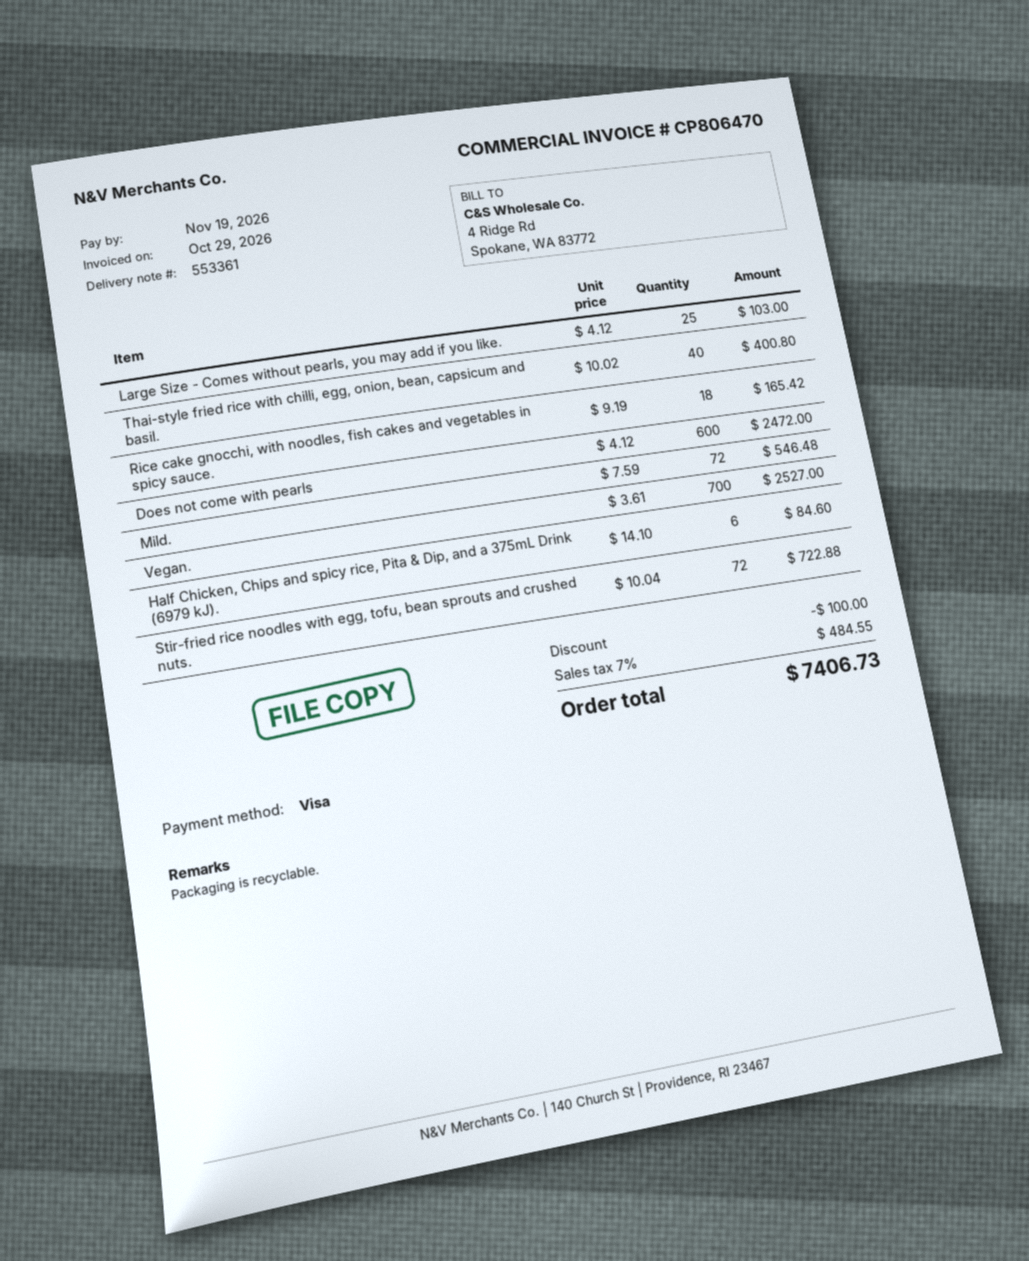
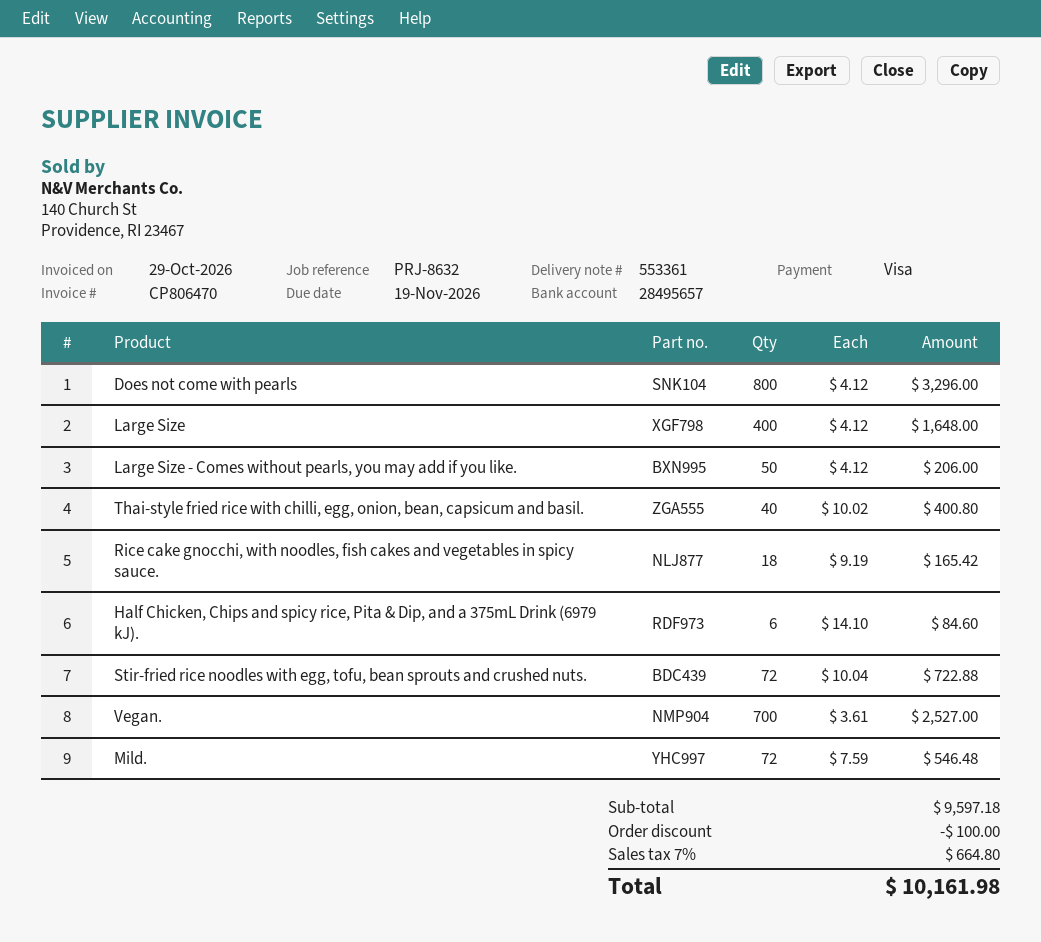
Large Size - Comes without pearls, you may add if you like.: 25 x 4.12 = 103.00 -> 50 x 4.12 = 206.00
Does not come with pearls: 600 x 4.12 = 2472.00 -> 800 x 4.12 = 3296.00
Large Size: none -> 400 x 4.12 = 1648.00
tax: 7% = 484.55 -> 7% = 664.80
total: 7406.73 -> 10161.98

